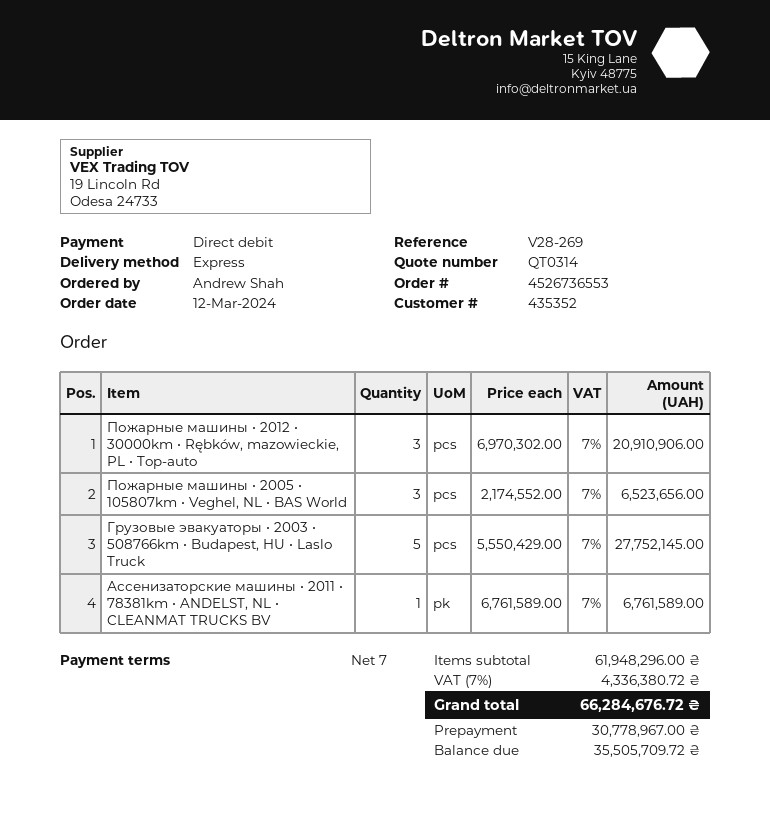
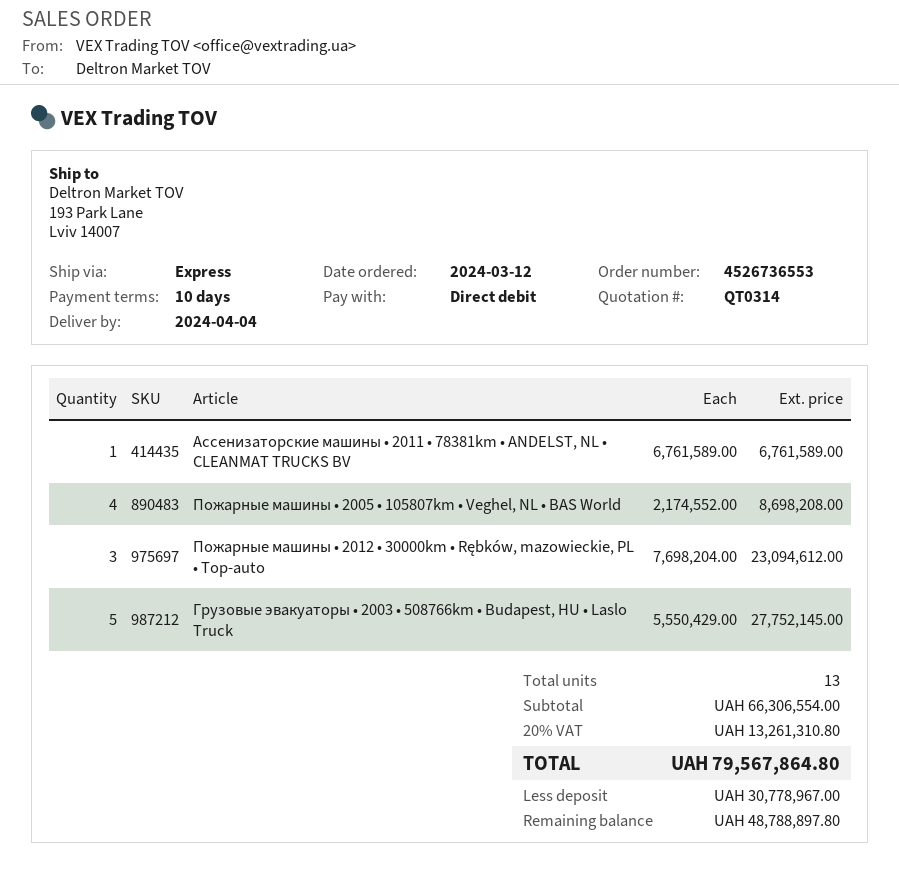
payment terms: 7 days -> 10 days
Пожарные машины • 2012 • 30000km • Rębków, mazowieckie, PL • Top-auto: 3 x 6970302.00 = 20910906.00 -> 3 x 7698204.00 = 23094612.00
Пожарные машины • 2005 • 105807km • Veghel, NL • BAS World: 3 x 2174552.00 = 6523656.00 -> 4 x 2174552.00 = 8698208.00
subtotal: 61948296.00 -> 66306554.00
tax: 7% = 4336380.72 -> 20% = 13261310.80
total: 66284676.72 -> 79567864.80
balance: 35505709.72 -> 48788897.80

